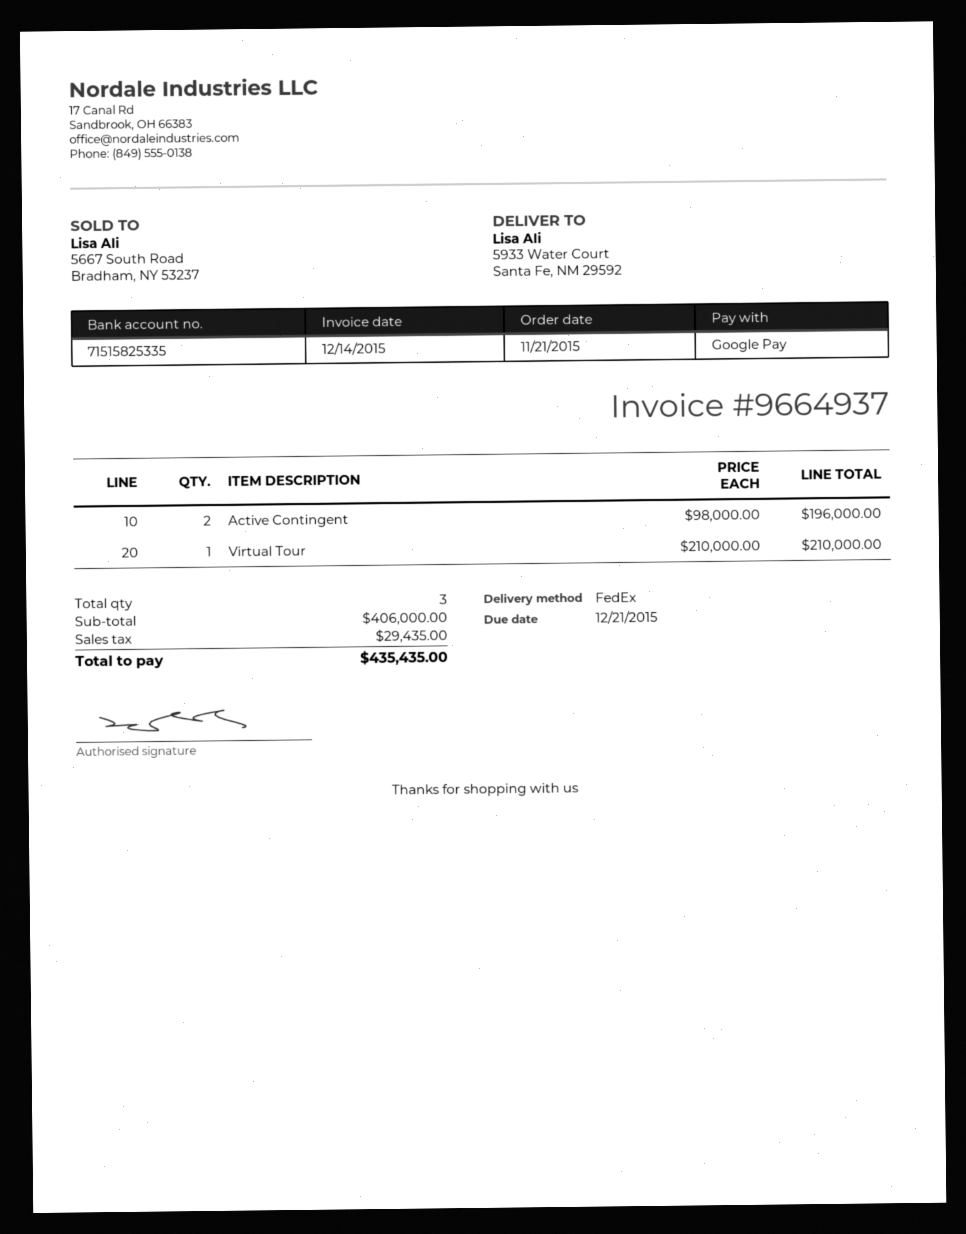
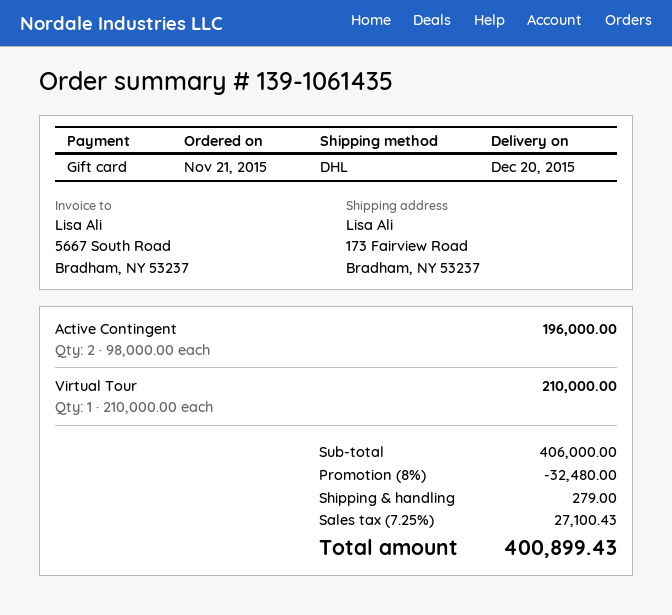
payment method: Google Pay -> gift card
shipping method: FedEx -> DHL
ship to: 5933 Water Court, Santa Fe, NM 29592 -> 173 Fairview Road, Bradham, NY 53237
discount: none -> 8% = 32480.00
shipping: none -> 279.00
tax: 29435.00 -> 27100.43
total: 435435.00 -> 400899.43

